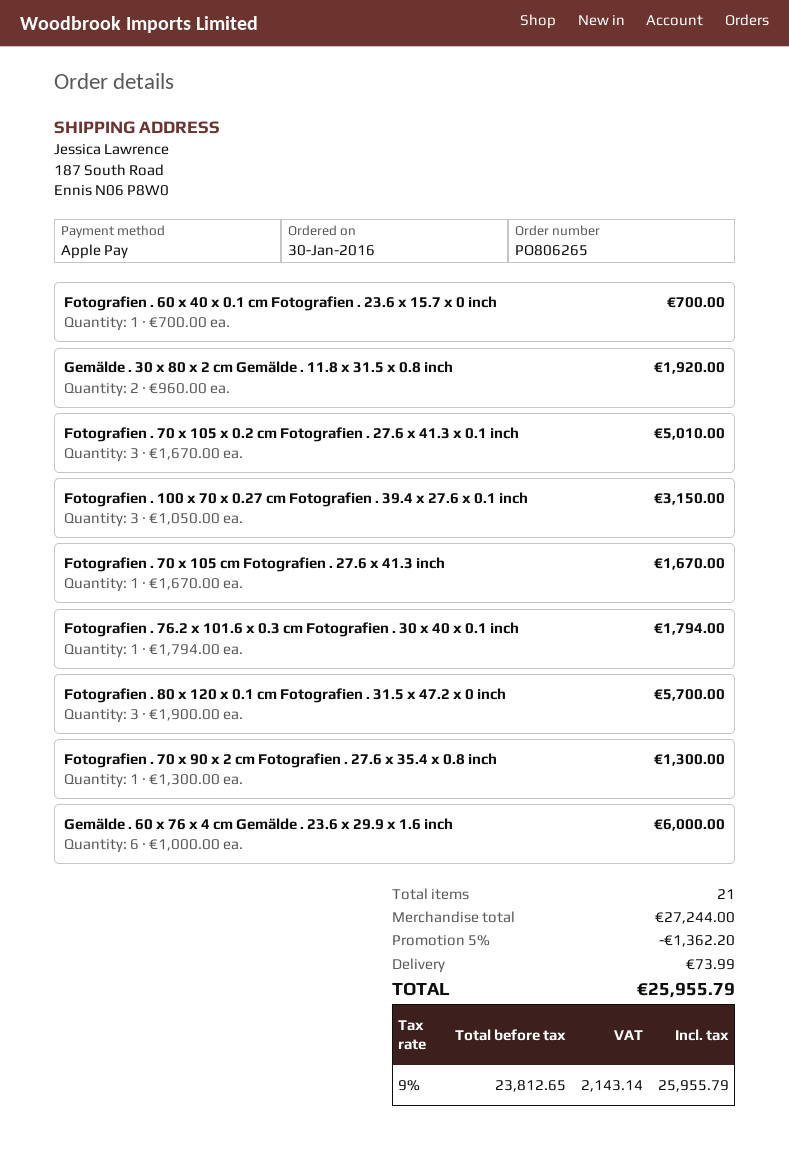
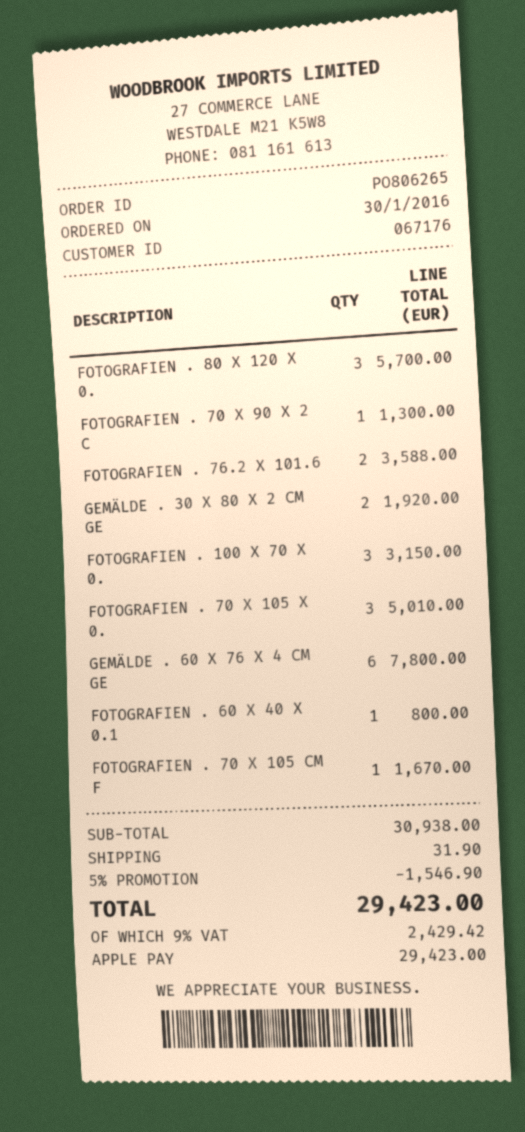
Fotografien . 60 x 40 x 0.1 cm Fotografien . 23.6 x 15.7 x 0 inch: 1 for 700.00 -> 1 for 800.00
Fotografien . 76.2 x 101.6 x 0.3 cm Fotografien . 30 x 40 x 0.1 inch: 1 for 1794.00 -> 2 for 3588.00
Gemälde . 60 x 76 x 4 cm Gemälde . 23.6 x 29.9 x 1.6 inch: 6 for 6000.00 -> 6 for 7800.00
subtotal: 27244.00 -> 30938.00
discount: 5% = 1362.20 -> 5% = 1546.90
shipping: 73.99 -> 31.90
tax: 9% = 2143.14 -> 9% = 2429.42
total: 25955.79 -> 29423.00

